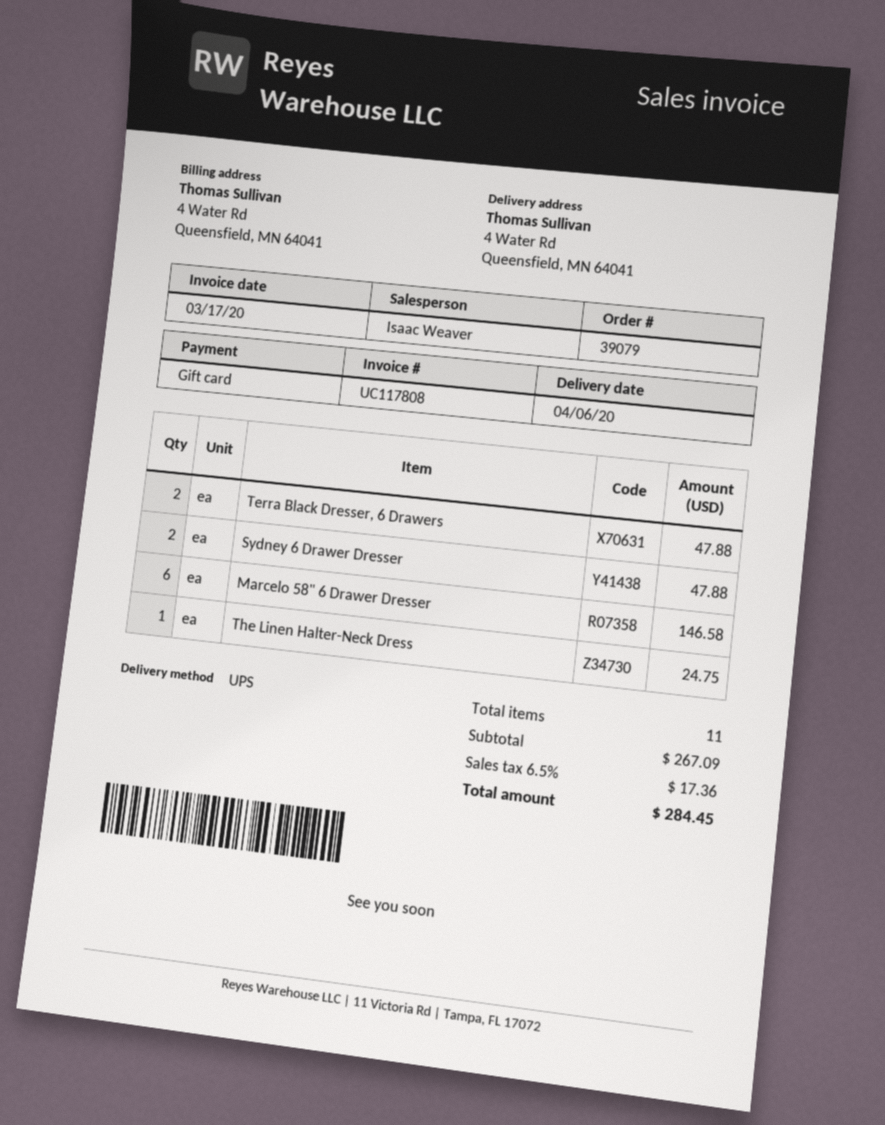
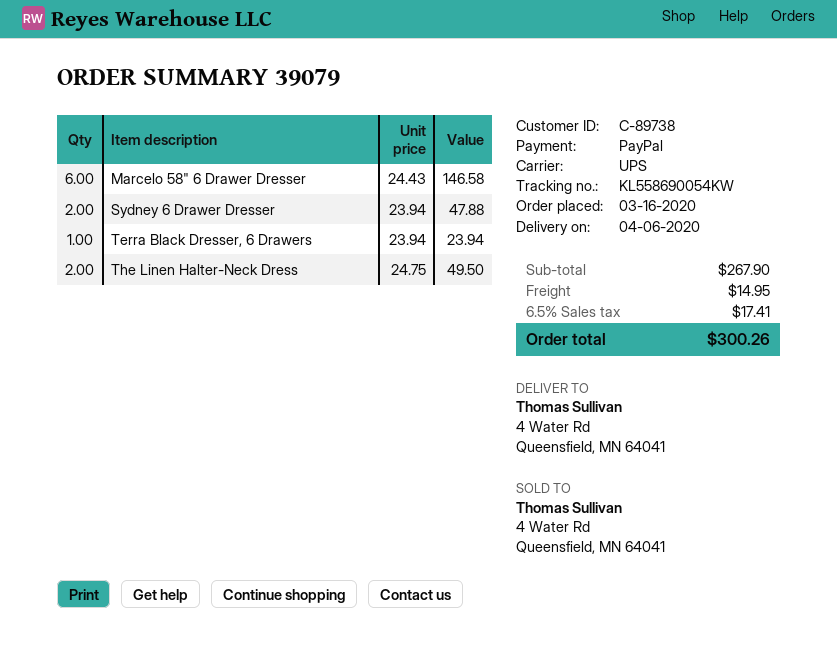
payment method: gift card -> PayPal
Terra Black Dresser, 6 Drawers: 2 for 47.88 -> 1 for 23.94
The Linen Halter-Neck Dress: 1 for 24.75 -> 2 for 49.50
subtotal: 267.09 -> 267.90
shipping: none -> 14.95
tax: 6.5% = 17.36 -> 6.5% = 17.41
total: 284.45 -> 300.26

